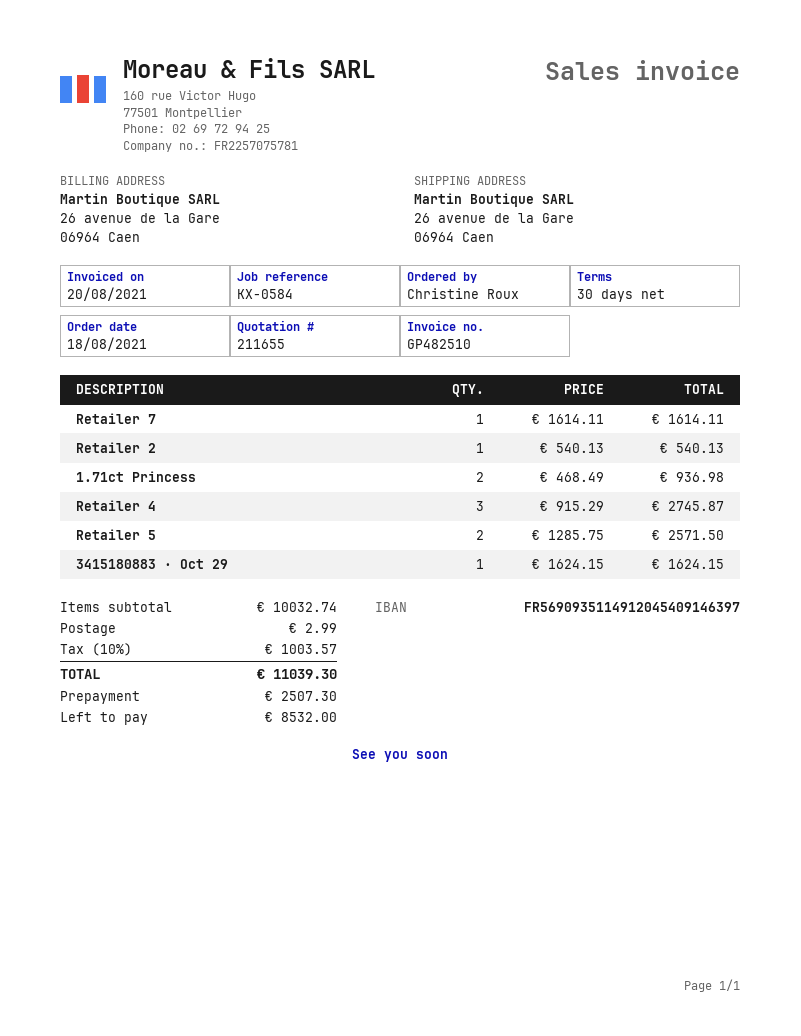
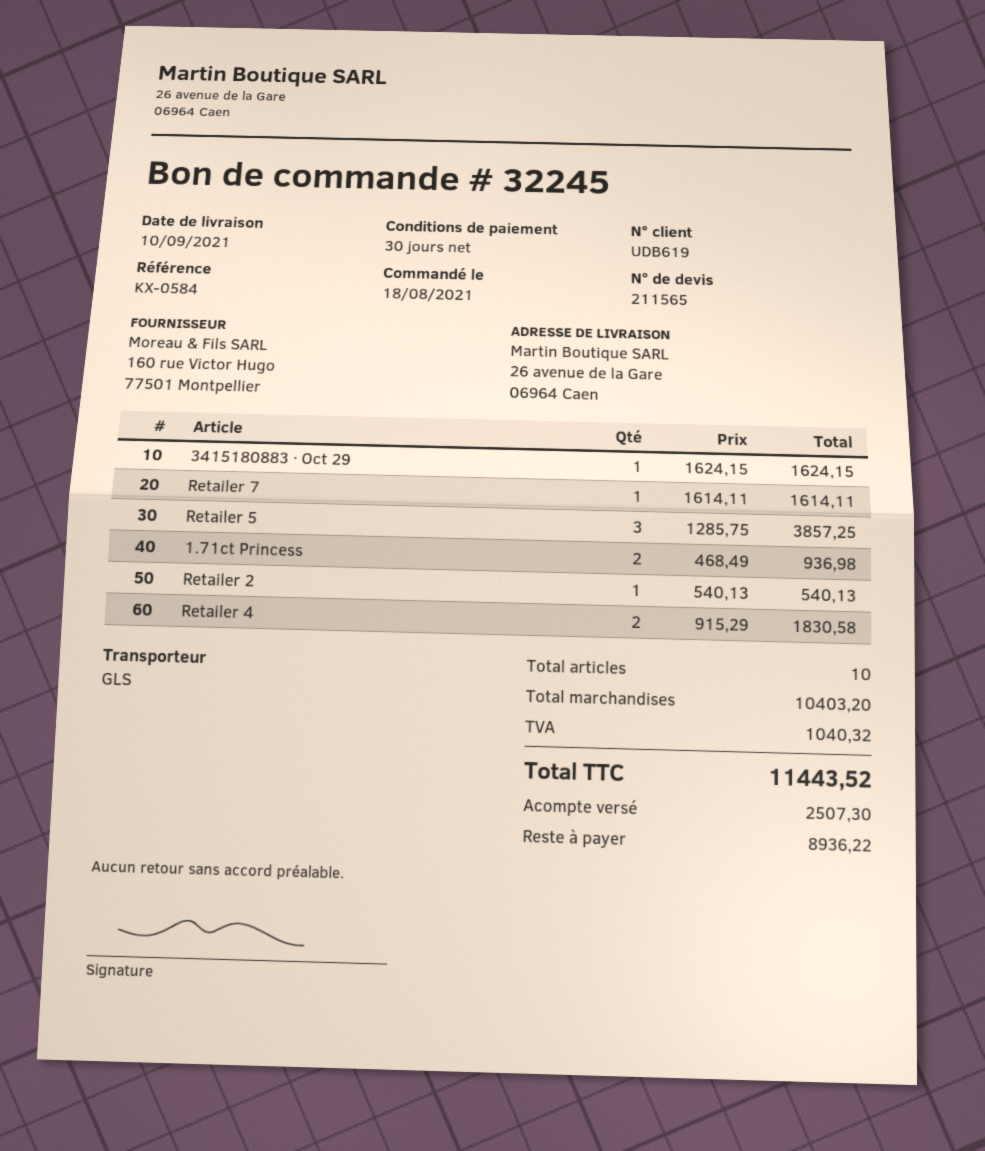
quote number: 211655 -> 211565
Retailer 4: 3 x 915.29 = 2745.87 -> 2 x 915.29 = 1830.58
Retailer 5: 2 x 1285.75 = 2571.50 -> 3 x 1285.75 = 3857.25
subtotal: 10032.74 -> 10403.20
shipping: 2.99 -> none
tax: 1003.57 -> 1040.32
total: 11039.30 -> 11443.52
balance: 8532.00 -> 8936.22

